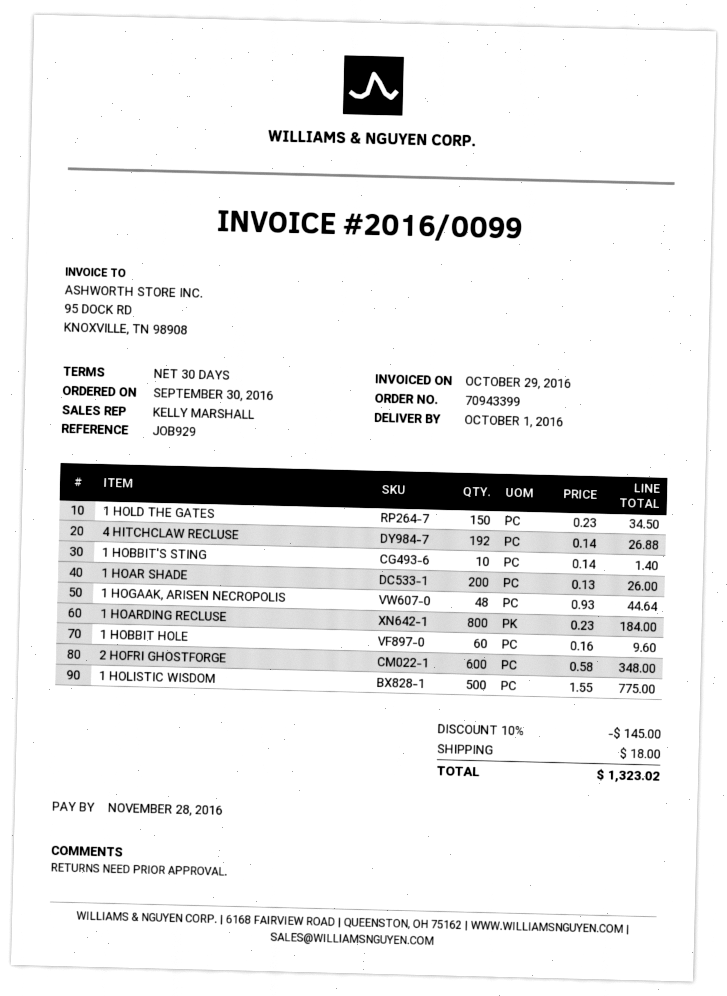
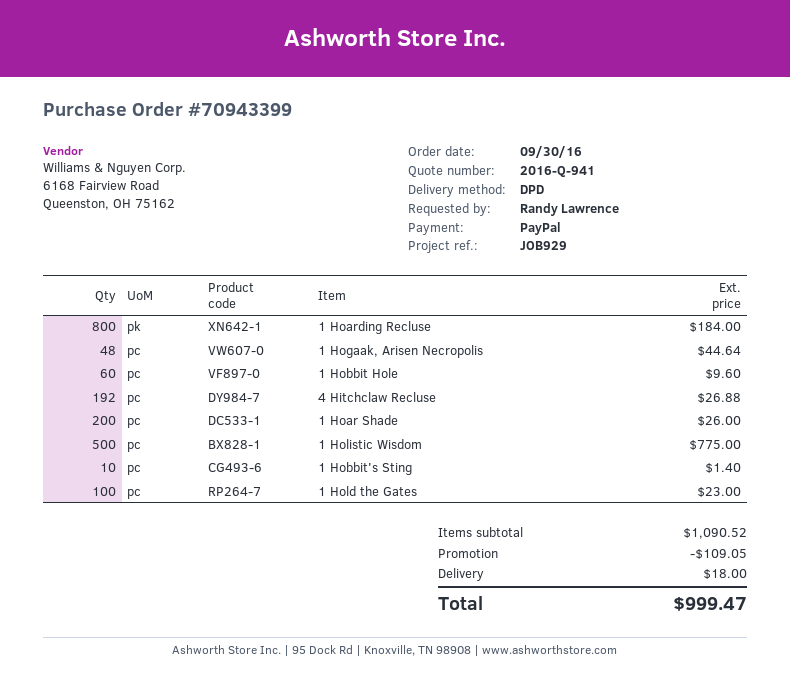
1 HOLD THE GATES: 150 for 34.50 -> 100 for 23.00
2 HOFRI GHOSTFORGE: 600 for 348.00 -> none
discount: 145.00 -> 109.05
total: 1323.02 -> 999.47

